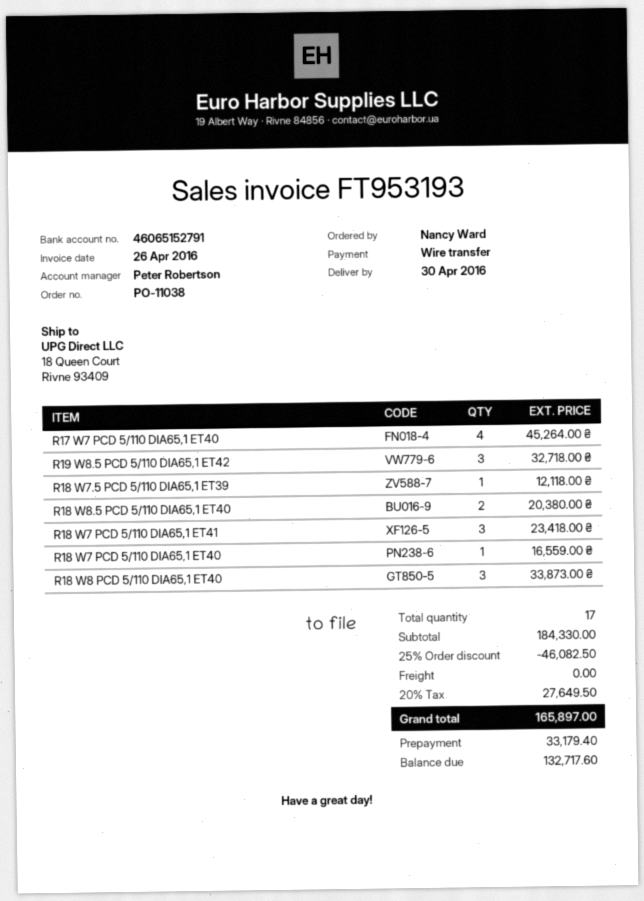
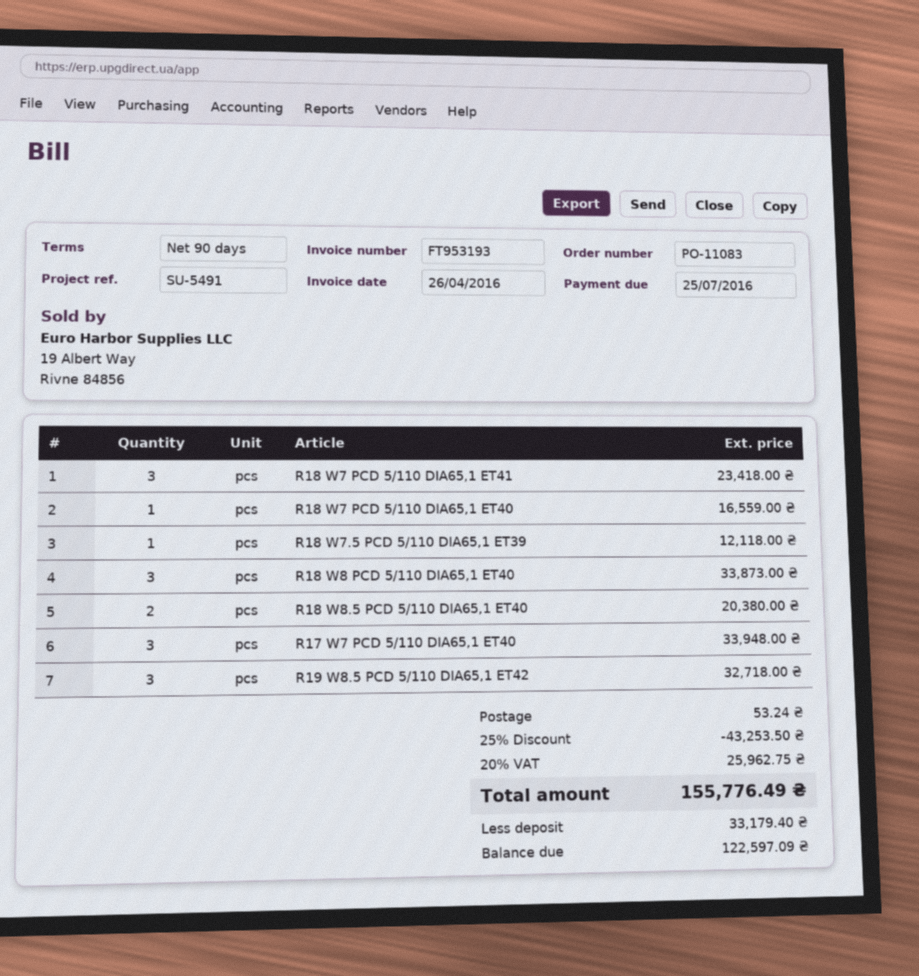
order number: PO-11038 -> PO-11083
R17 W7 PCD 5/110 DIA65,1 ET40: 4 for 45264.00 -> 3 for 33948.00
discount: 25% = 46082.50 -> 25% = 43253.50
shipping: 0.00 -> 53.24
tax: 20% = 27649.50 -> 20% = 25962.75
total: 165897.00 -> 155776.49
balance: 132717.60 -> 122597.09

